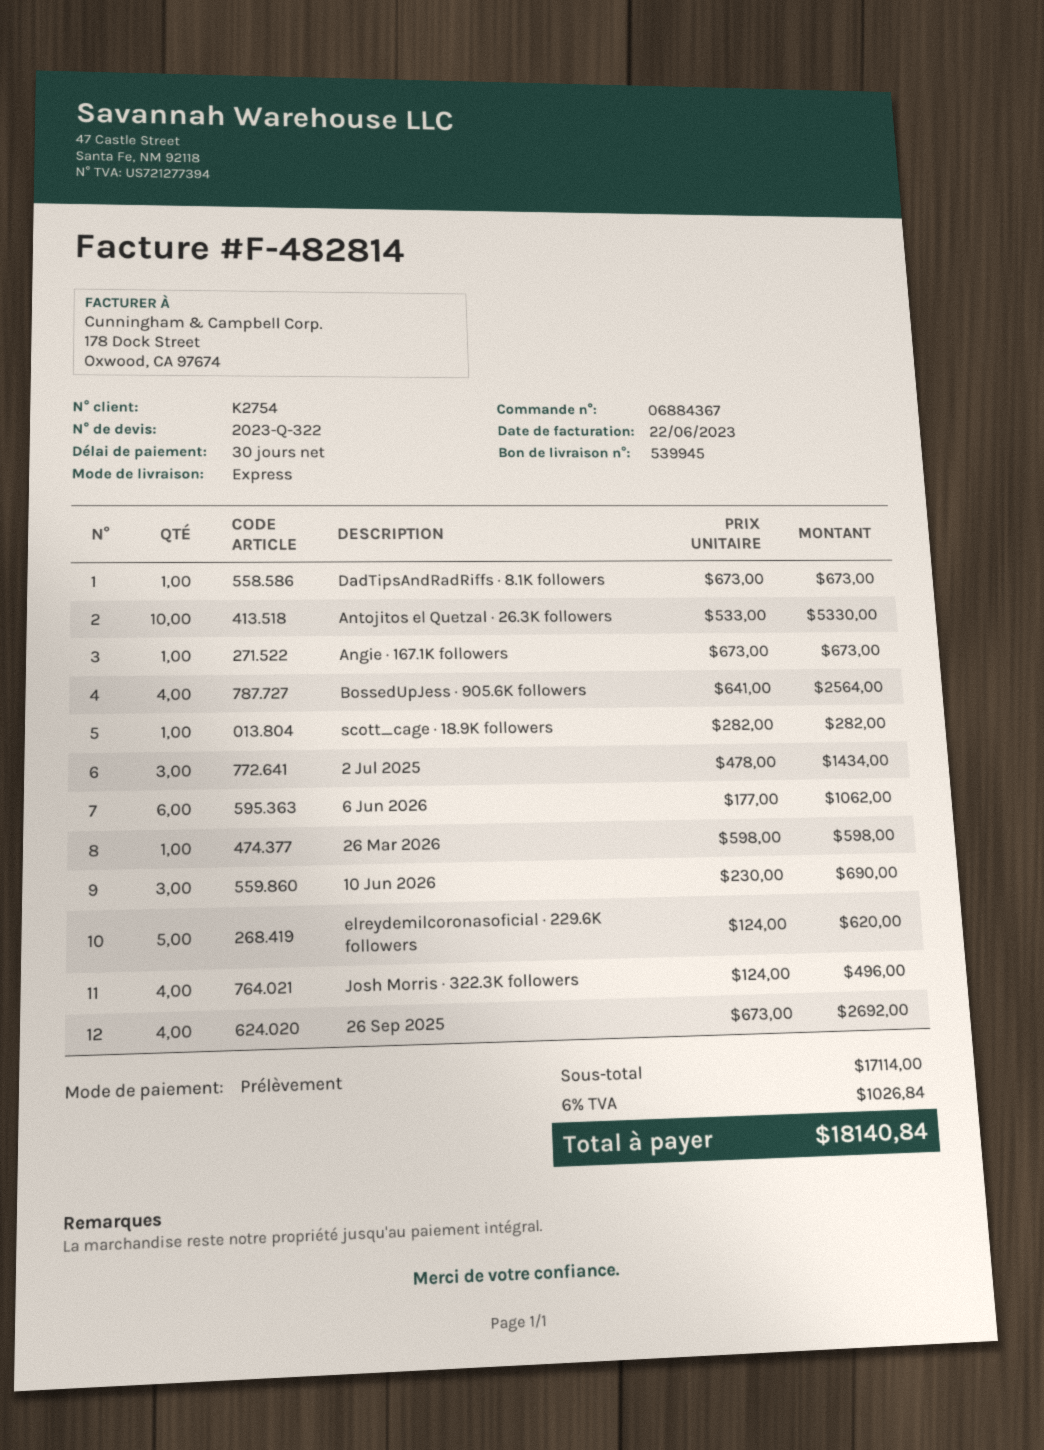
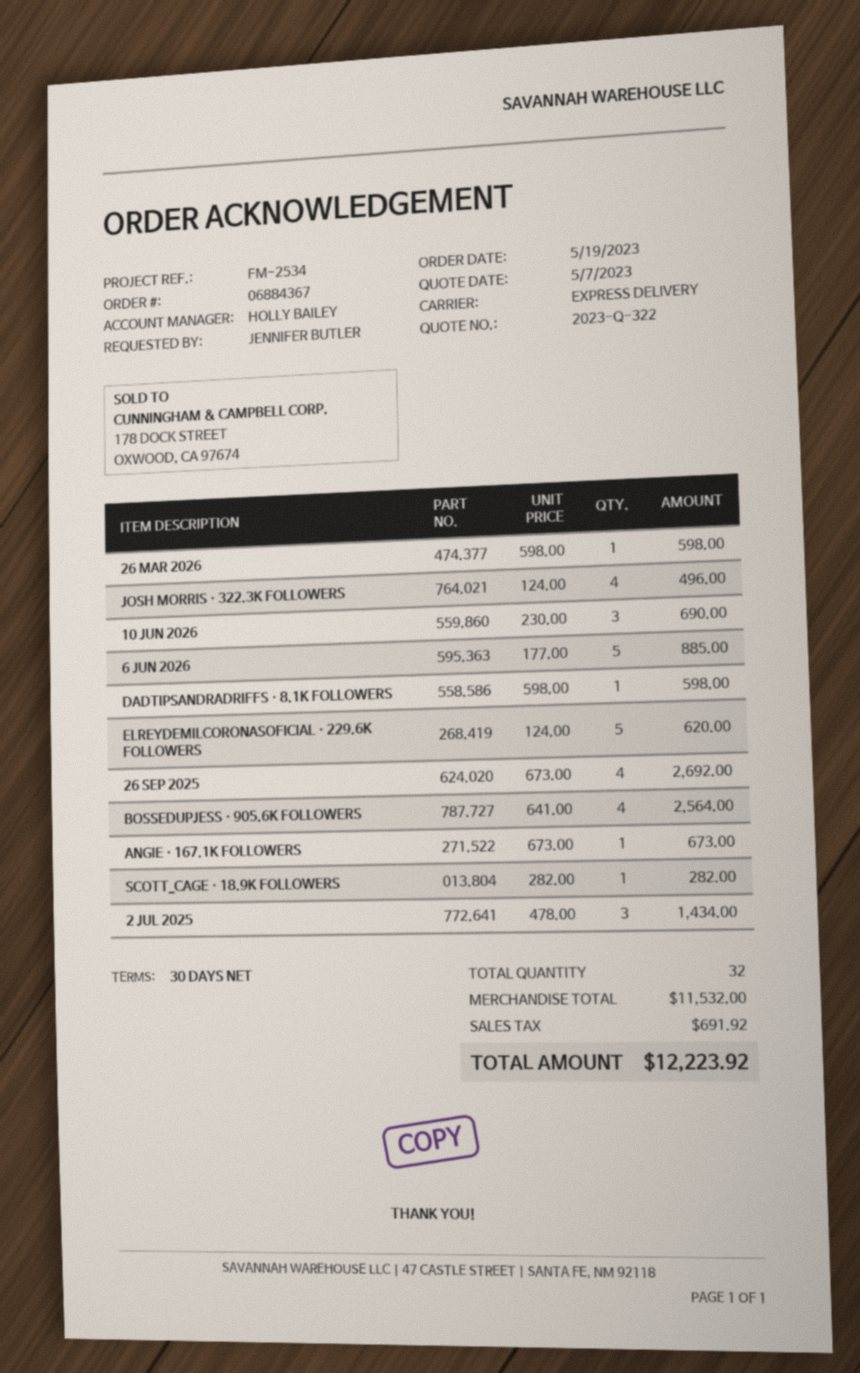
DadTipsAndRadRiffs · 8.1K followers: 1 x 673.00 = 673.00 -> 1 x 598.00 = 598.00
Antojitos el Quetzal · 26.3K followers: 10 x 533.00 = 5330.00 -> none
6 Jun 2026: 6 x 177.00 = 1062.00 -> 5 x 177.00 = 885.00
subtotal: 17114.00 -> 11532.00
tax: 1026.84 -> 691.92
total: 18140.84 -> 12223.92

